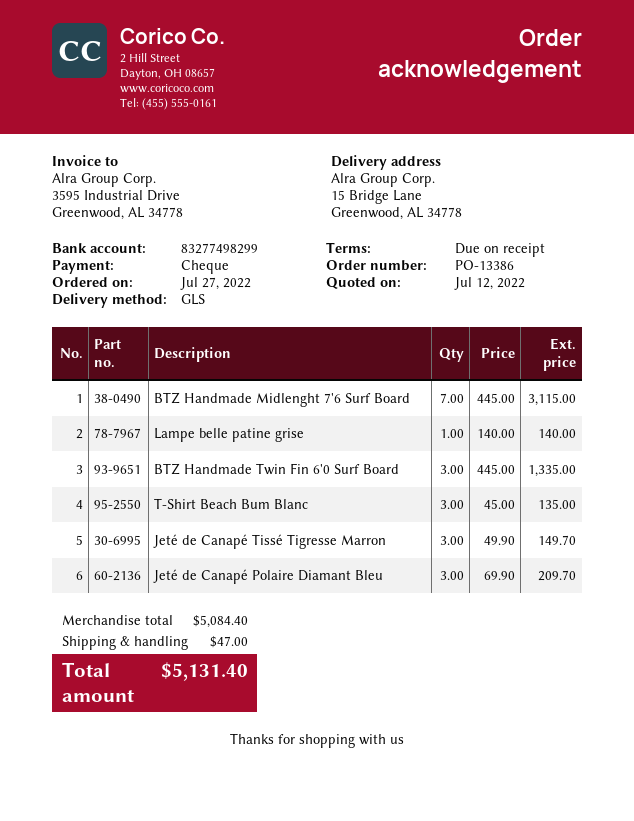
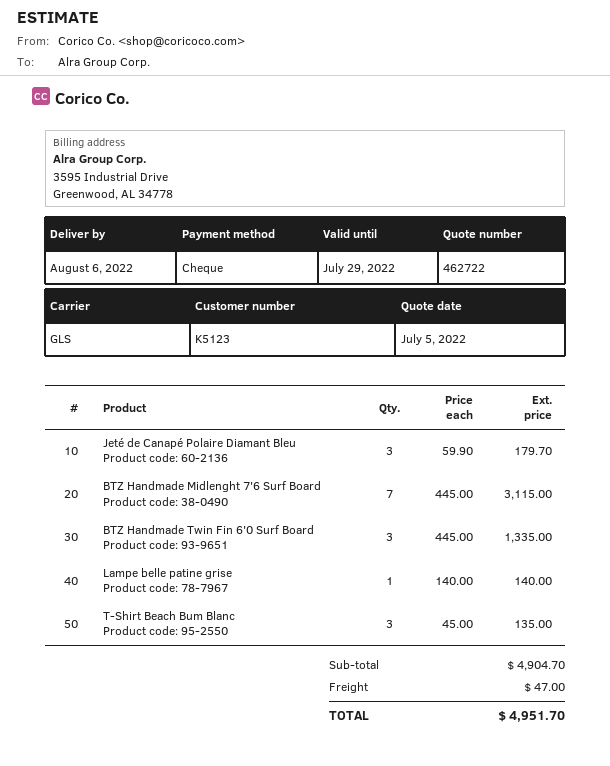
quote date: 2022-07-12 -> 2022-07-05
Jeté de Canapé Tissé Tigresse Marron: 3 x 49.90 = 149.70 -> none
Jeté de Canapé Polaire Diamant Bleu: 3 x 69.90 = 209.70 -> 3 x 59.90 = 179.70
subtotal: 5084.40 -> 4904.70
total: 5131.40 -> 4951.70

